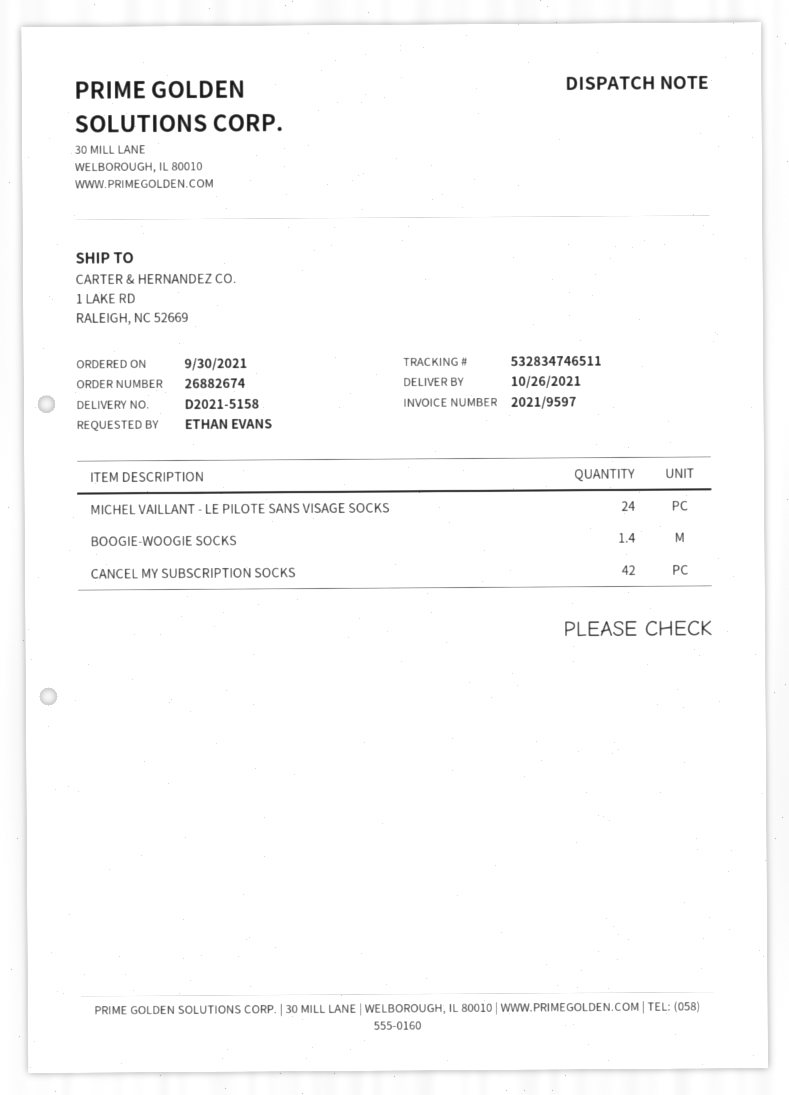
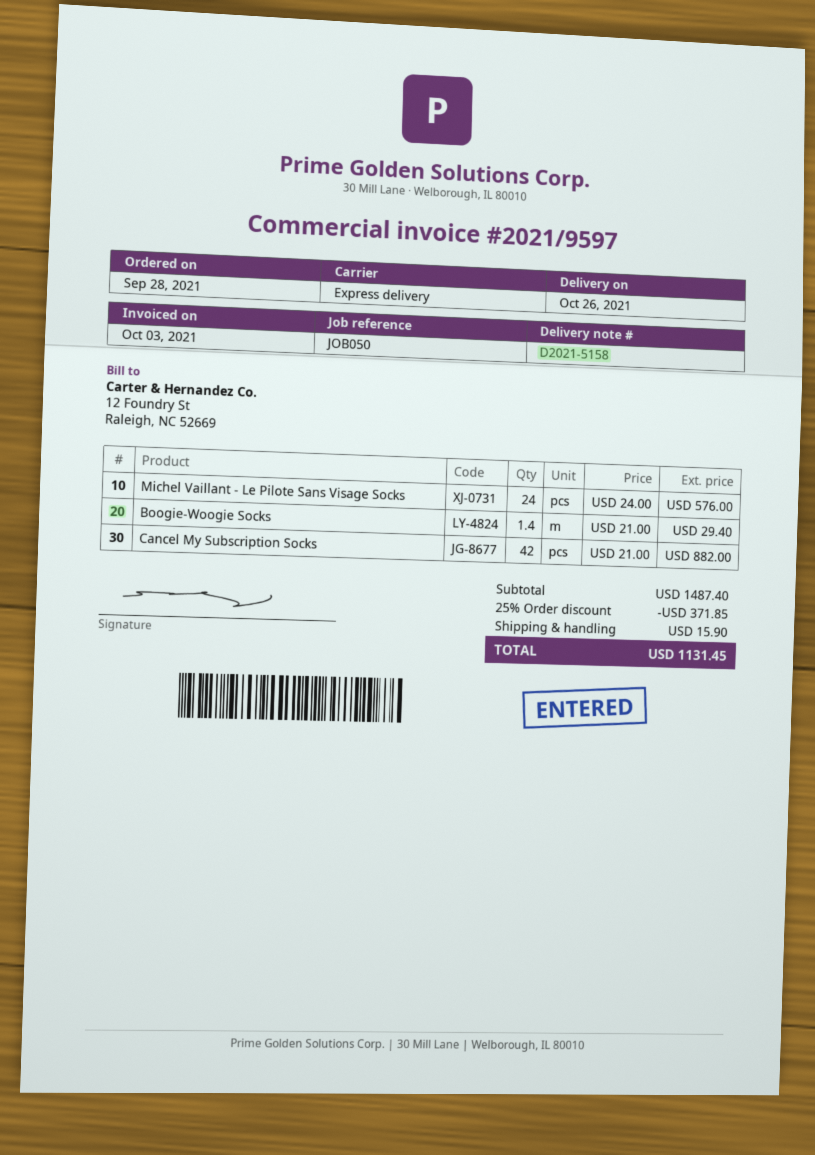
order date: 2021-09-30 -> 2021-09-28

